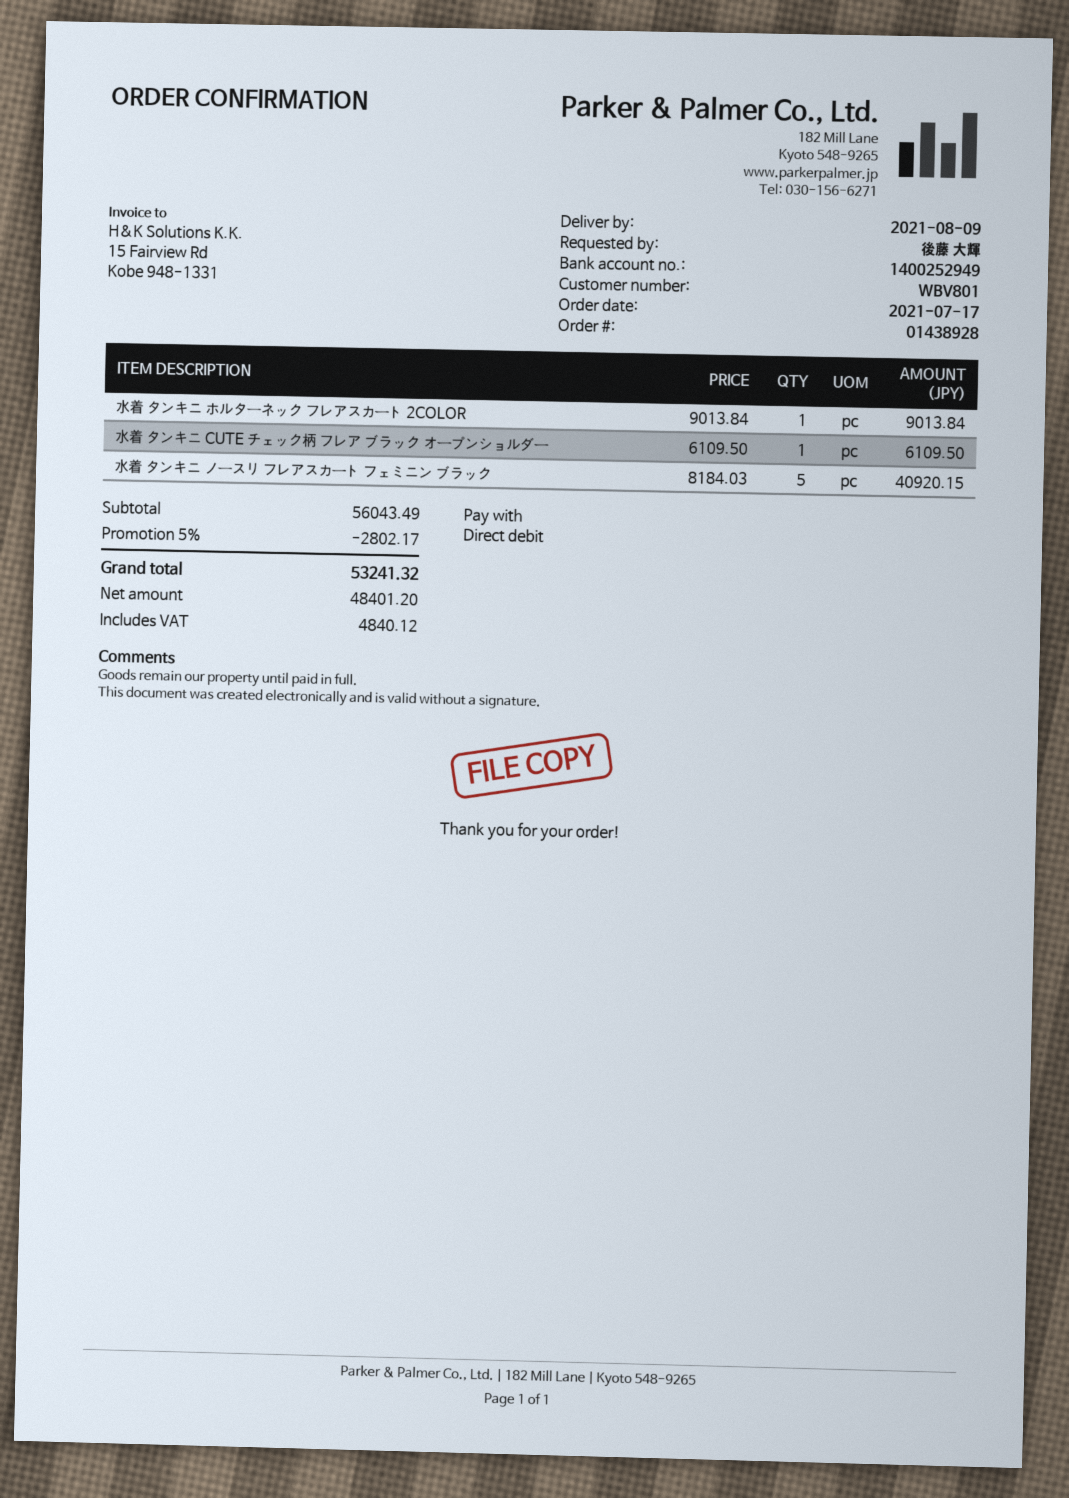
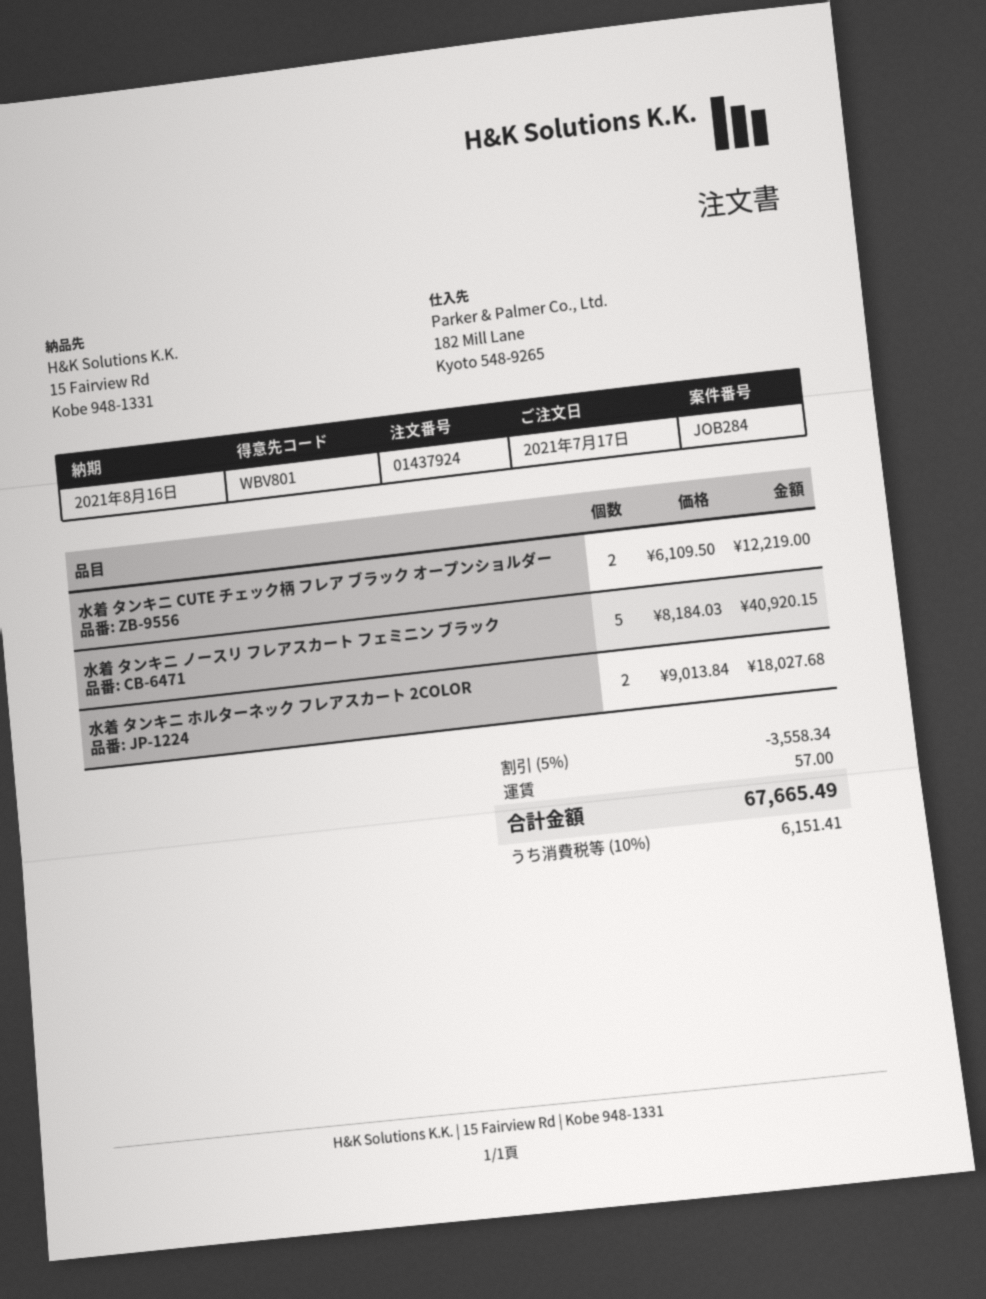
order number: 01438928 -> 01437924
delivery date: 2021-08-09 -> 2021-08-16
水着 タンキニ ホルターネック フレアスカート 2COLOR: 1 x 9013.84 = 9013.84 -> 2 x 9013.84 = 18027.68
水着 タンキニ CUTE チェック柄 フレア ブラック オープンショルダー: 1 x 6109.50 = 6109.50 -> 2 x 6109.50 = 12219.00
discount: 5% = 2802.17 -> 5% = 3558.34
shipping: none -> 57.00
tax: 4840.12 -> 6151.41
total: 53241.32 -> 67665.49

